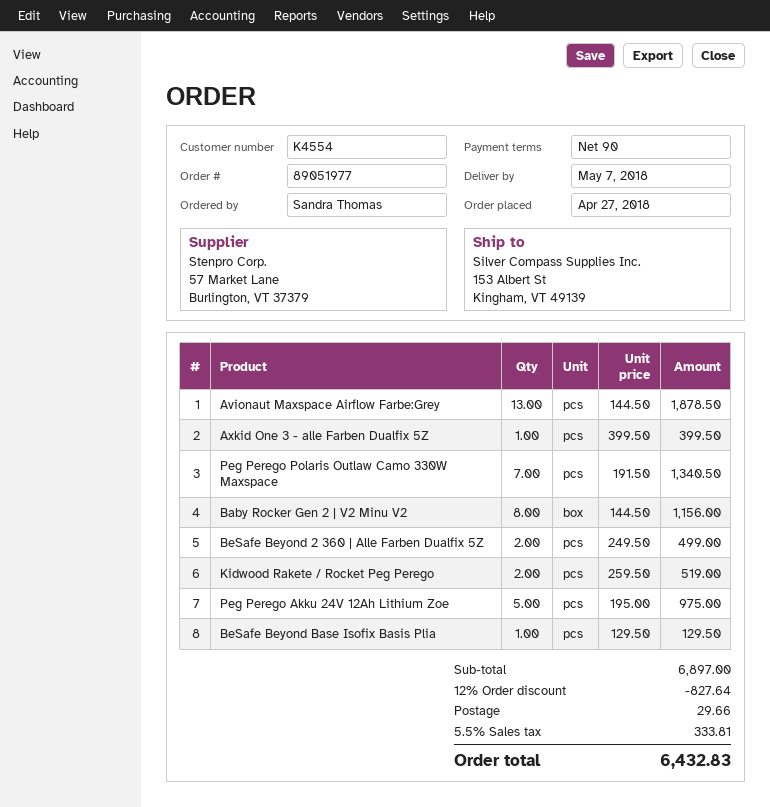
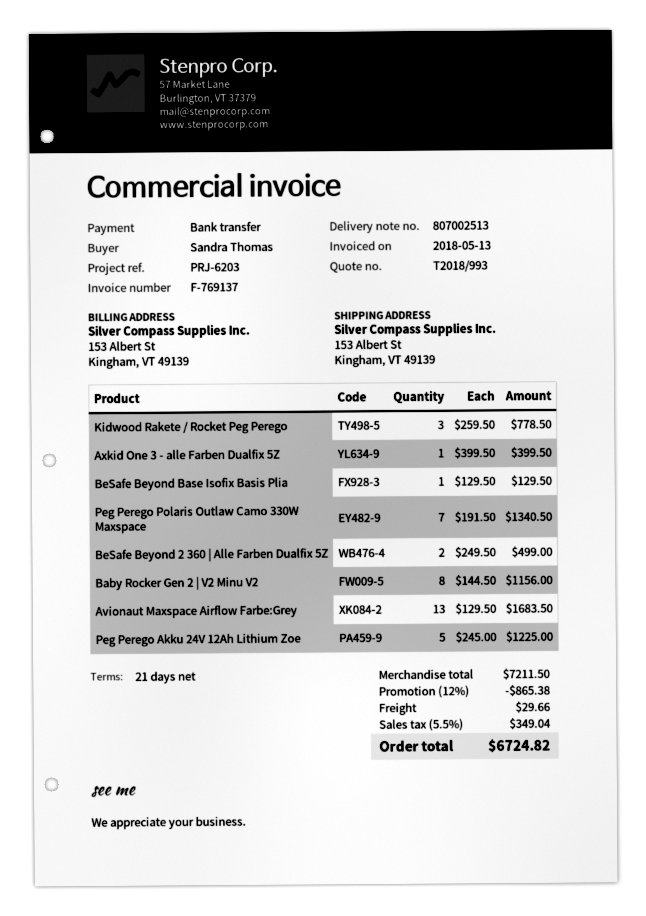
payment terms: 90 days -> 21 days
Avionaut Maxspace Airflow Farbe:Grey: 13 x 144.50 = 1878.50 -> 13 x 129.50 = 1683.50
Kidwood Rakete / Rocket Peg Perego: 2 x 259.50 = 519.00 -> 3 x 259.50 = 778.50
Peg Perego Akku 24V 12Ah Lithium Zoe: 5 x 195.00 = 975.00 -> 5 x 245.00 = 1225.00
subtotal: 6897.00 -> 7211.50
discount: 12% = 827.64 -> 12% = 865.38
tax: 5.5% = 333.81 -> 5.5% = 349.04
total: 6432.83 -> 6724.82

